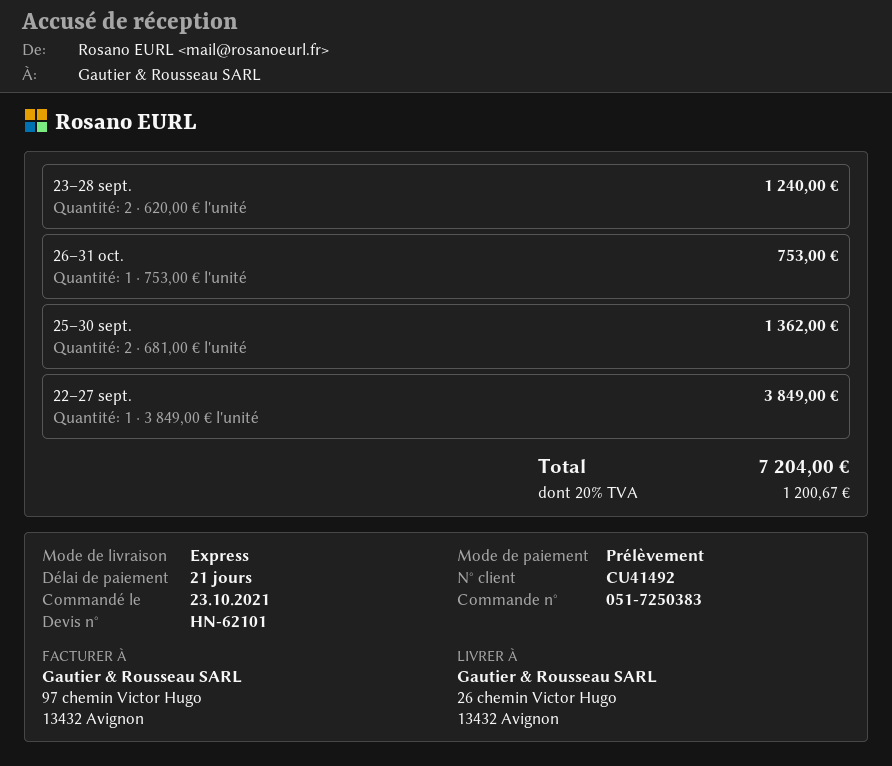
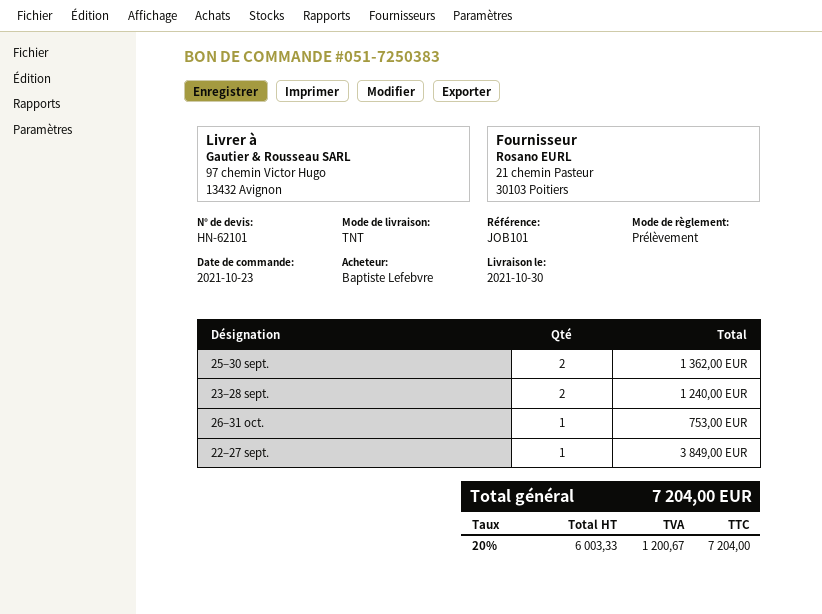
shipping method: express -> TNT
ship to: 26 chemin Victor Hugo, 13432 Avignon -> 97 chemin Victor Hugo, 13432 Avignon

